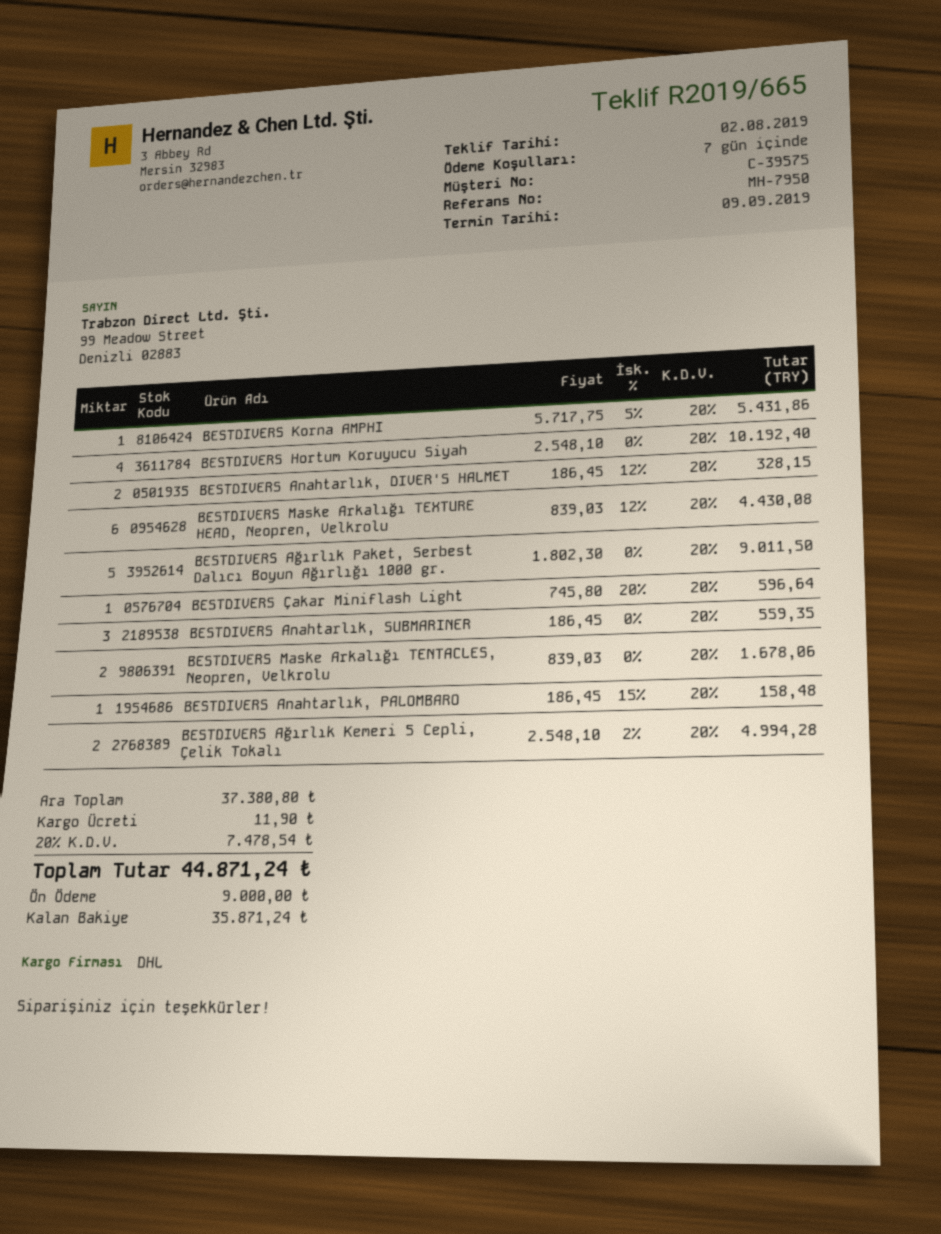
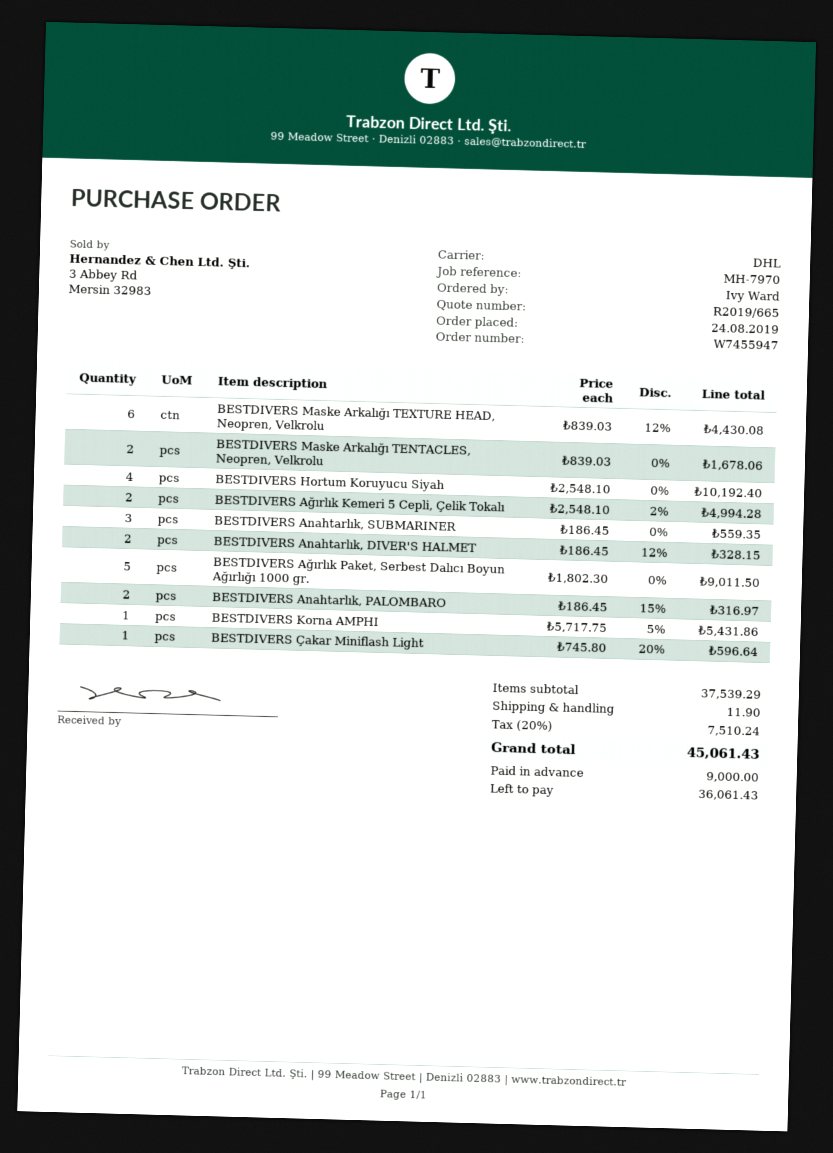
reference: MH-7950 -> MH-7970
BESTDIVERS Anahtarlık, PALOMBARO: 1 x 186.45 - 15% = 158.48 -> 2 x 186.45 - 15% = 316.97
subtotal: 37380.80 -> 37539.29
tax: 20% = 7478.54 -> 20% = 7510.24
total: 44871.24 -> 45061.43
balance: 35871.24 -> 36061.43

